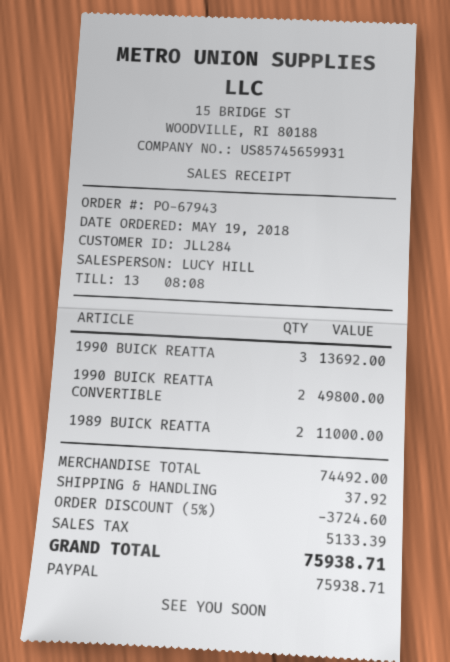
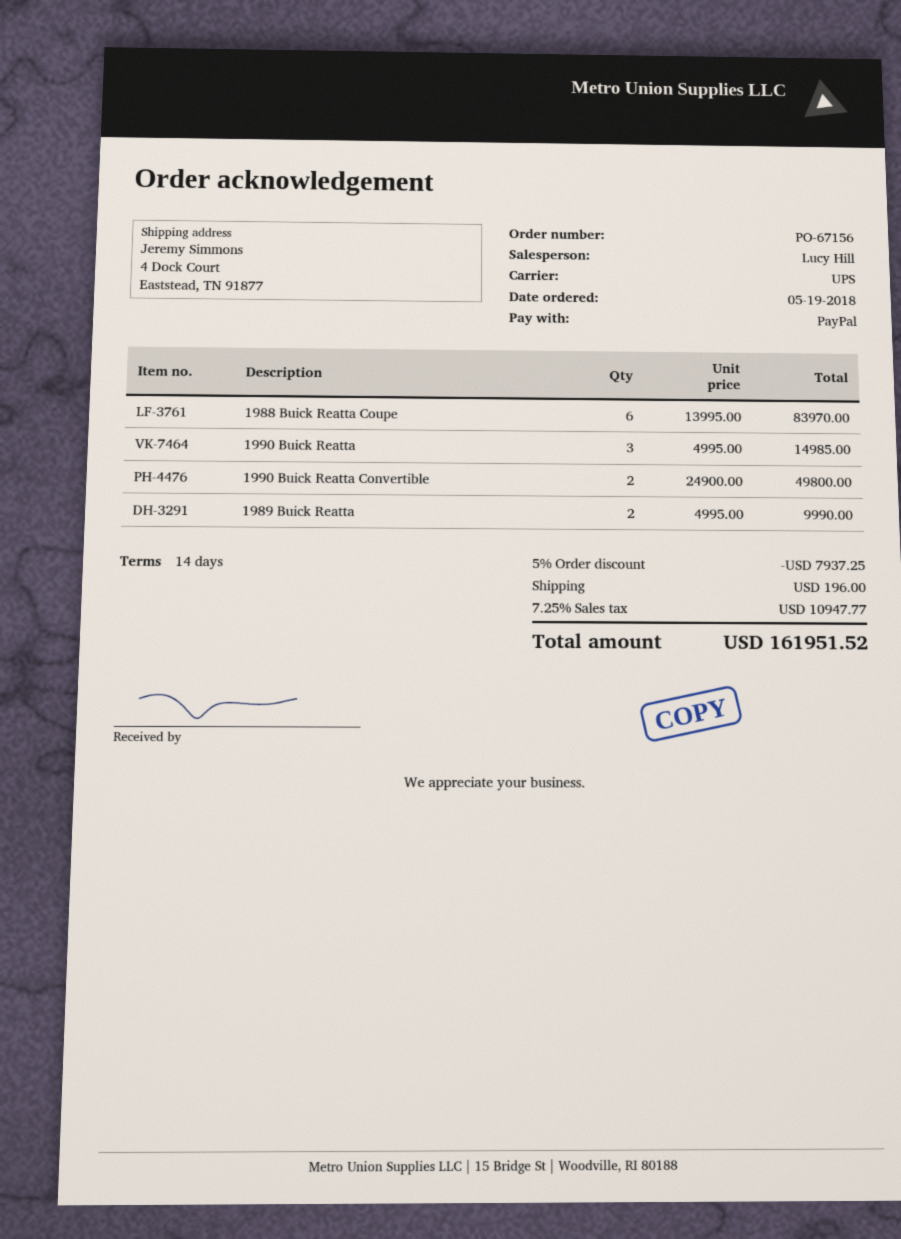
order number: PO-67943 -> PO-67156
1990 BUICK REATTA: 3 for 13692.00 -> 3 for 14985.00
1989 BUICK REATTA: 2 for 11000.00 -> 2 for 9990.00
1988 Buick Reatta Coupe: none -> 6 for 83970.00
discount: 5% = 3724.60 -> 5% = 7937.25
shipping: 37.92 -> 196.00
tax: 5133.39 -> 10947.77
total: 75938.71 -> 161951.52

